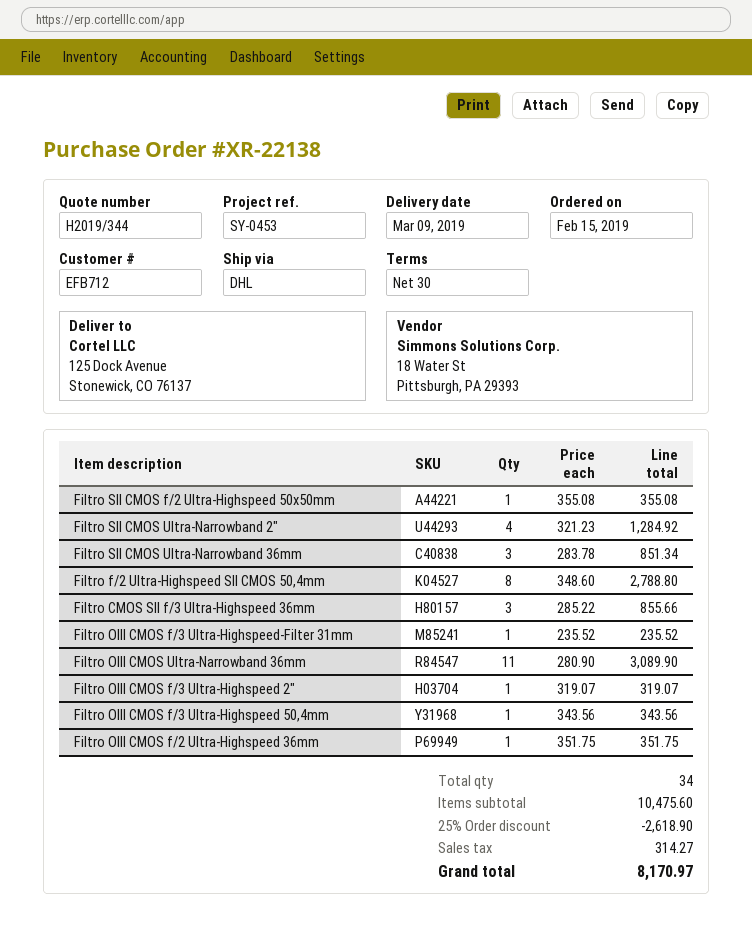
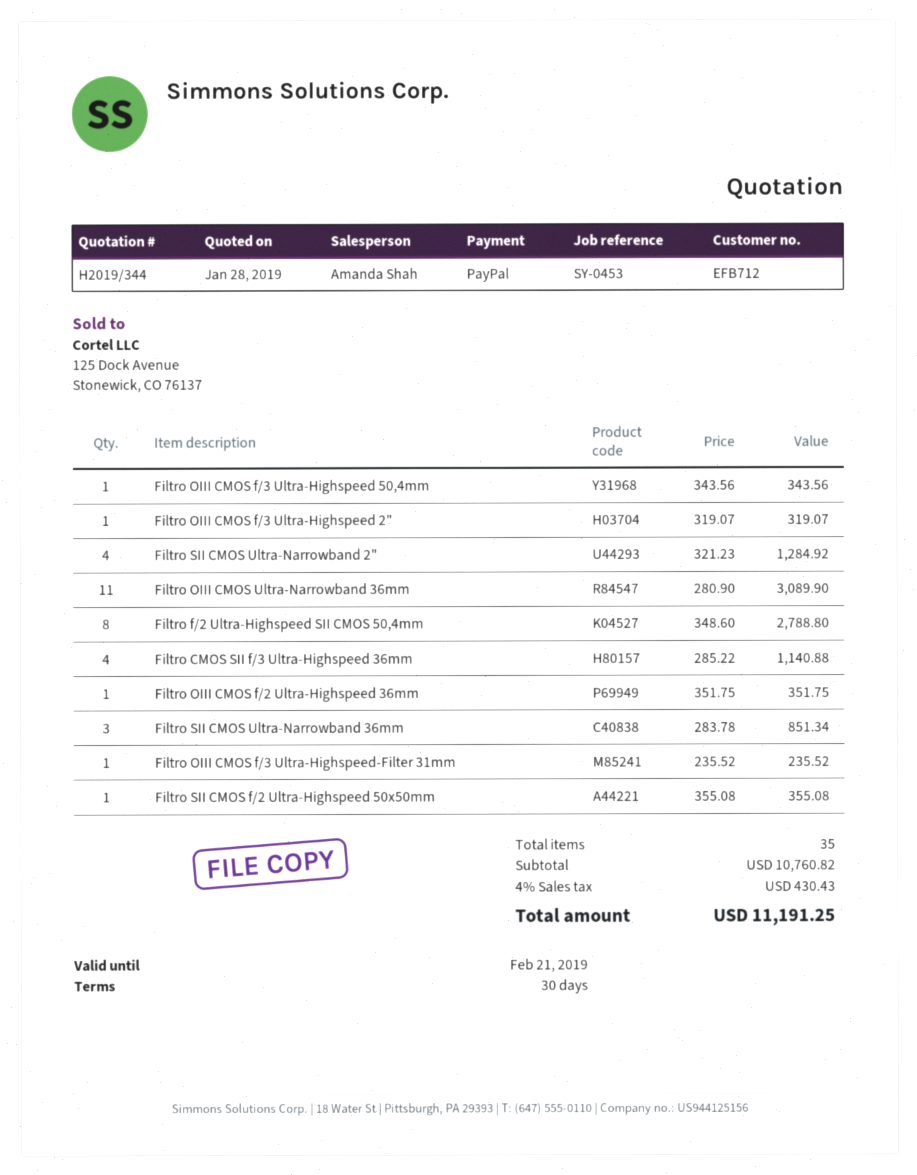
Filtro CMOS SII f/3 Ultra-Highspeed 36mm: 3 x 285.22 = 855.66 -> 4 x 285.22 = 1140.88
total quantity: 34 -> 35
subtotal: 10475.60 -> 10760.82
discount: 25% = 2618.90 -> none
tax: 314.27 -> 430.43
total: 8170.97 -> 11191.25

